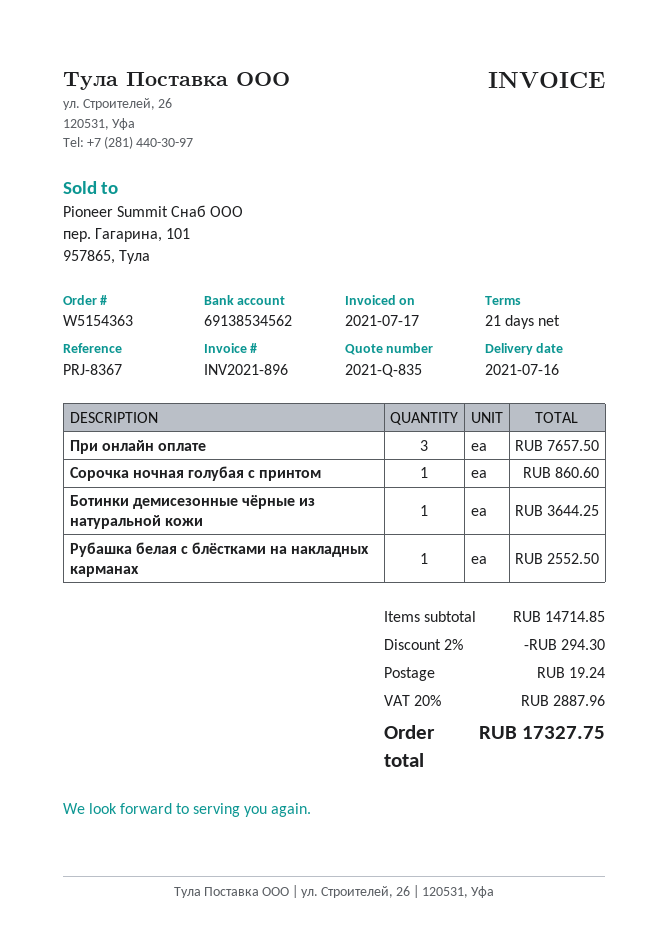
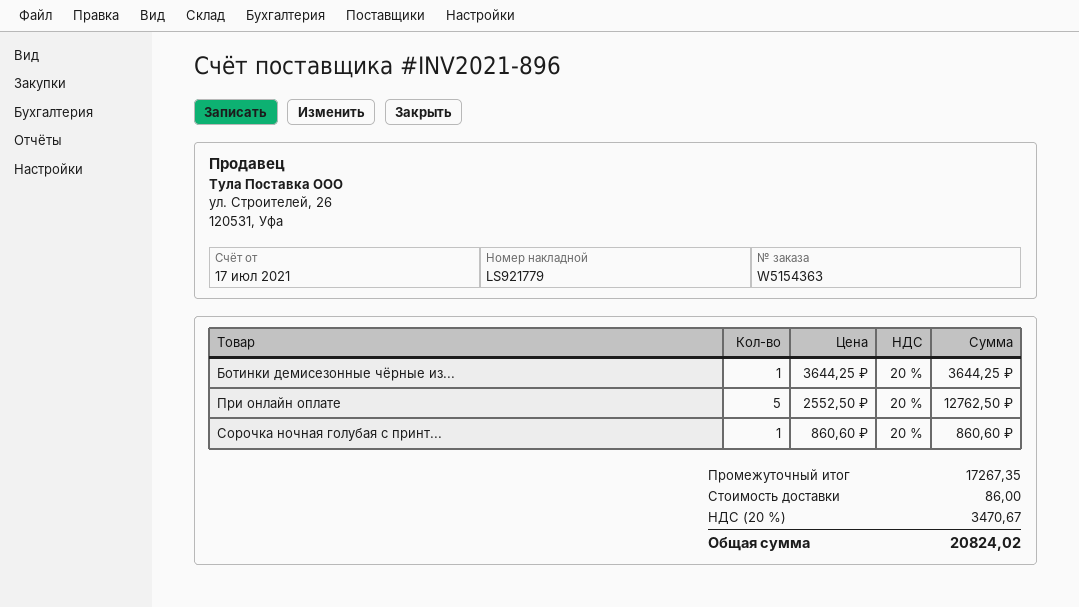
При онлайн оплате: 3 for 7657.50 -> 5 for 12762.50
Рубашка белая с блёстками на накладных карманах: 1 for 2552.50 -> none
subtotal: 14714.85 -> 17267.35
discount: 2% = 294.30 -> none
shipping: 19.24 -> 86.00
tax: 20% = 2887.96 -> 20% = 3470.67
total: 17327.75 -> 20824.02

